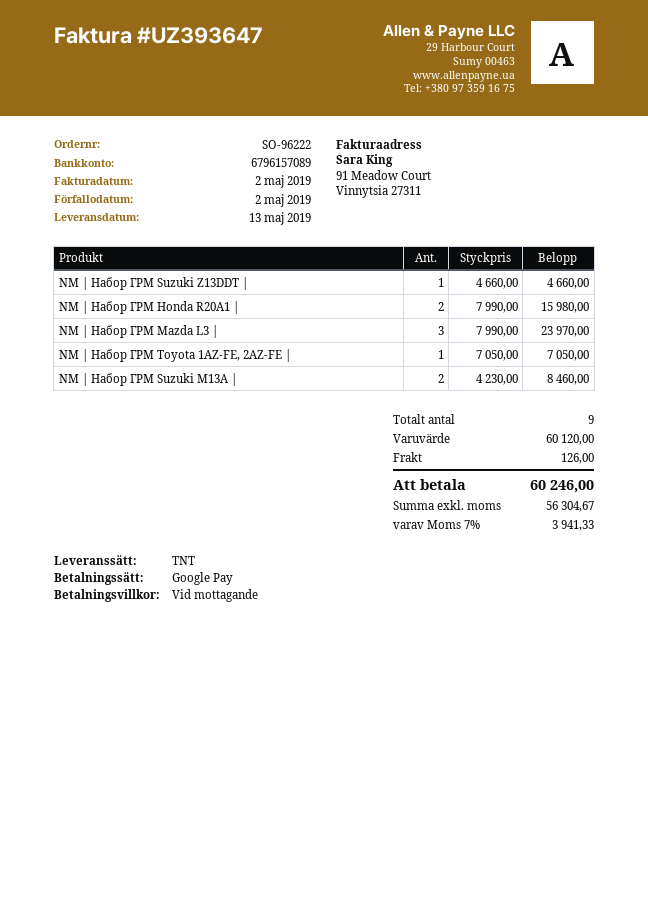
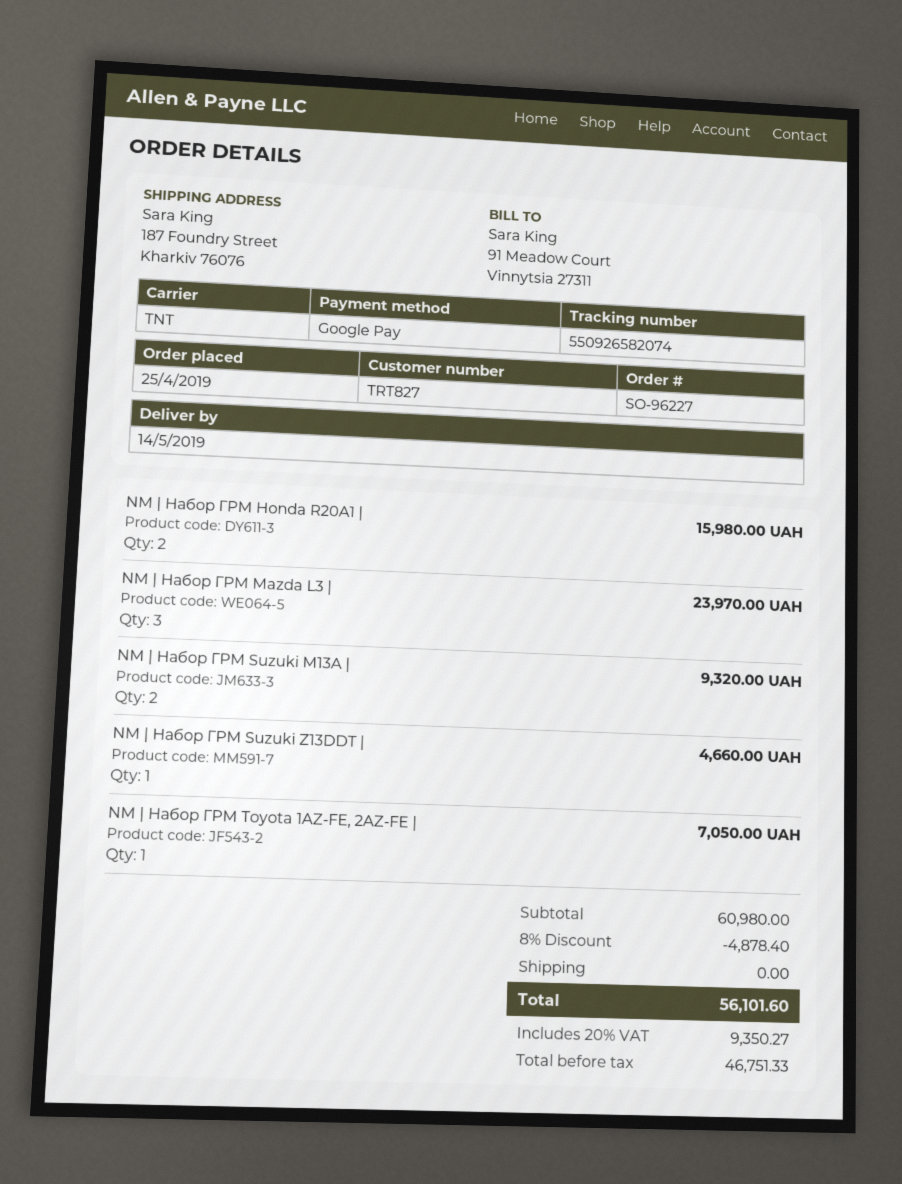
order number: SO-96222 -> SO-96227
delivery date: 2019-05-13 -> 2019-05-14
NM | Набор ГРМ Suzuki M13A |: 2 for 8460.00 -> 2 for 9320.00
subtotal: 60120.00 -> 60980.00
discount: none -> 8% = 4878.40
shipping: 126.00 -> 0.00
net: 56304.67 -> 46751.33
tax: 7% = 3941.33 -> 20% = 9350.27
total: 60246.00 -> 56101.60

